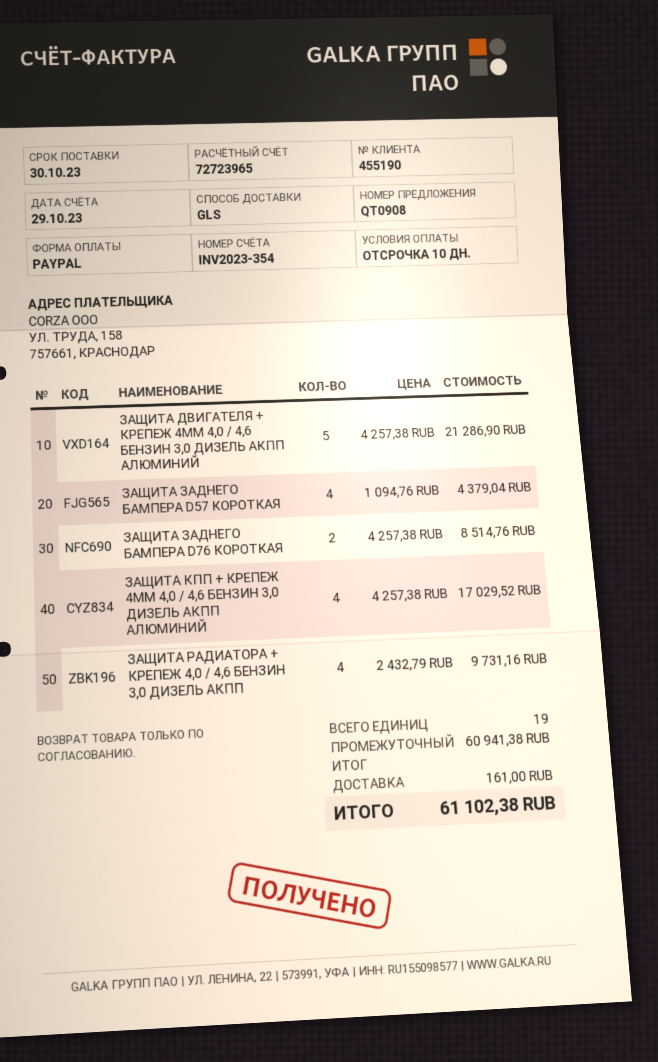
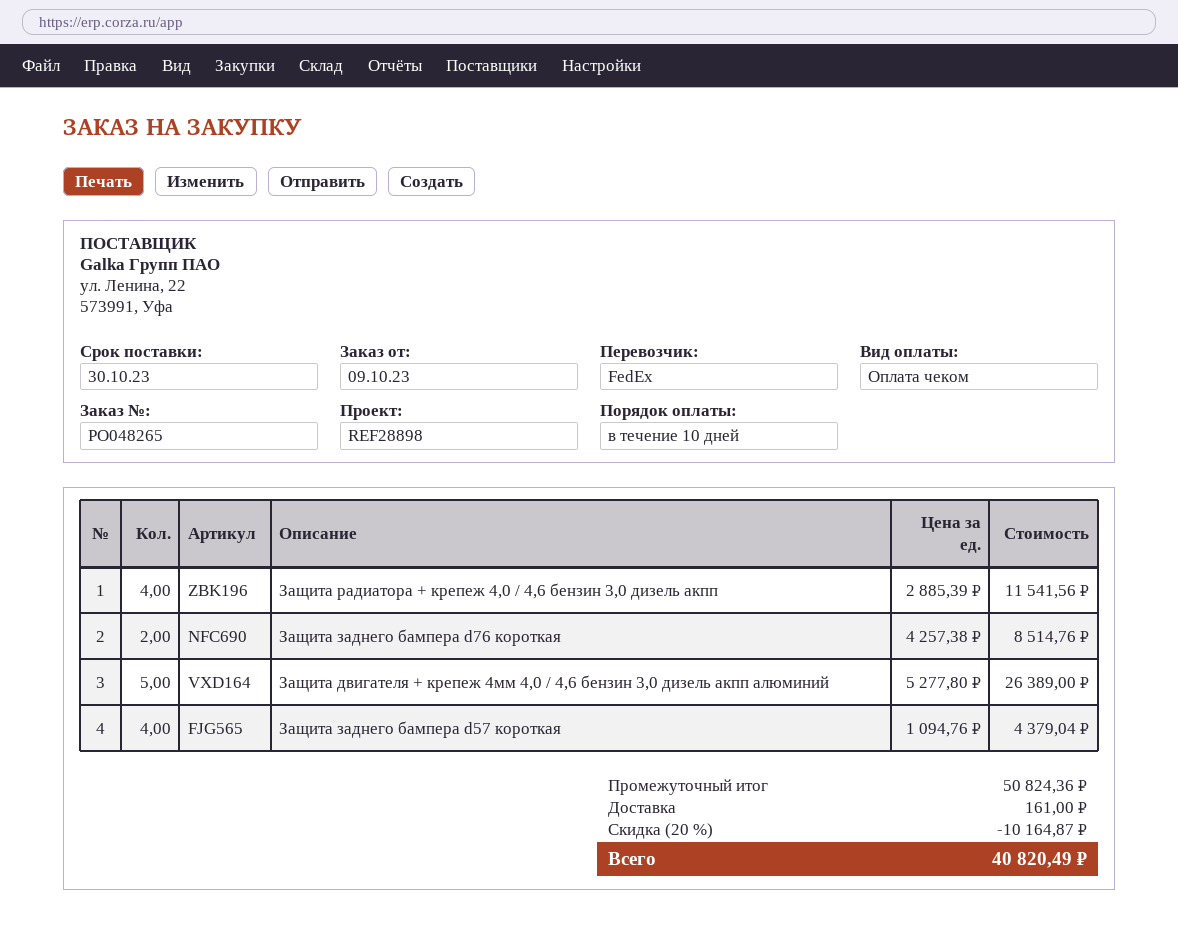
payment method: PayPal -> cheque
shipping method: GLS -> FedEx
ЗАЩИТА ДВИГАТЕЛЯ + КРЕПЕЖ 4ММ 4,0 / 4,6 БЕНЗИН 3,0 ДИЗЕЛЬ АКПП АЛЮМИНИЙ: 5 x 4257.38 = 21286.90 -> 5 x 5277.80 = 26389.00
ЗАЩИТА КПП + КРЕПЕЖ 4ММ 4,0 / 4,6 БЕНЗИН 3,0 ДИЗЕЛЬ АКПП АЛЮМИНИЙ: 4 x 4257.38 = 17029.52 -> none
ЗАЩИТА РАДИАТОРА + КРЕПЕЖ 4,0 / 4,6 БЕНЗИН 3,0 ДИЗЕЛЬ АКПП: 4 x 2432.79 = 9731.16 -> 4 x 2885.39 = 11541.56
subtotal: 60941.38 -> 50824.36
discount: none -> 20% = 10164.87
total: 61102.38 -> 40820.49

